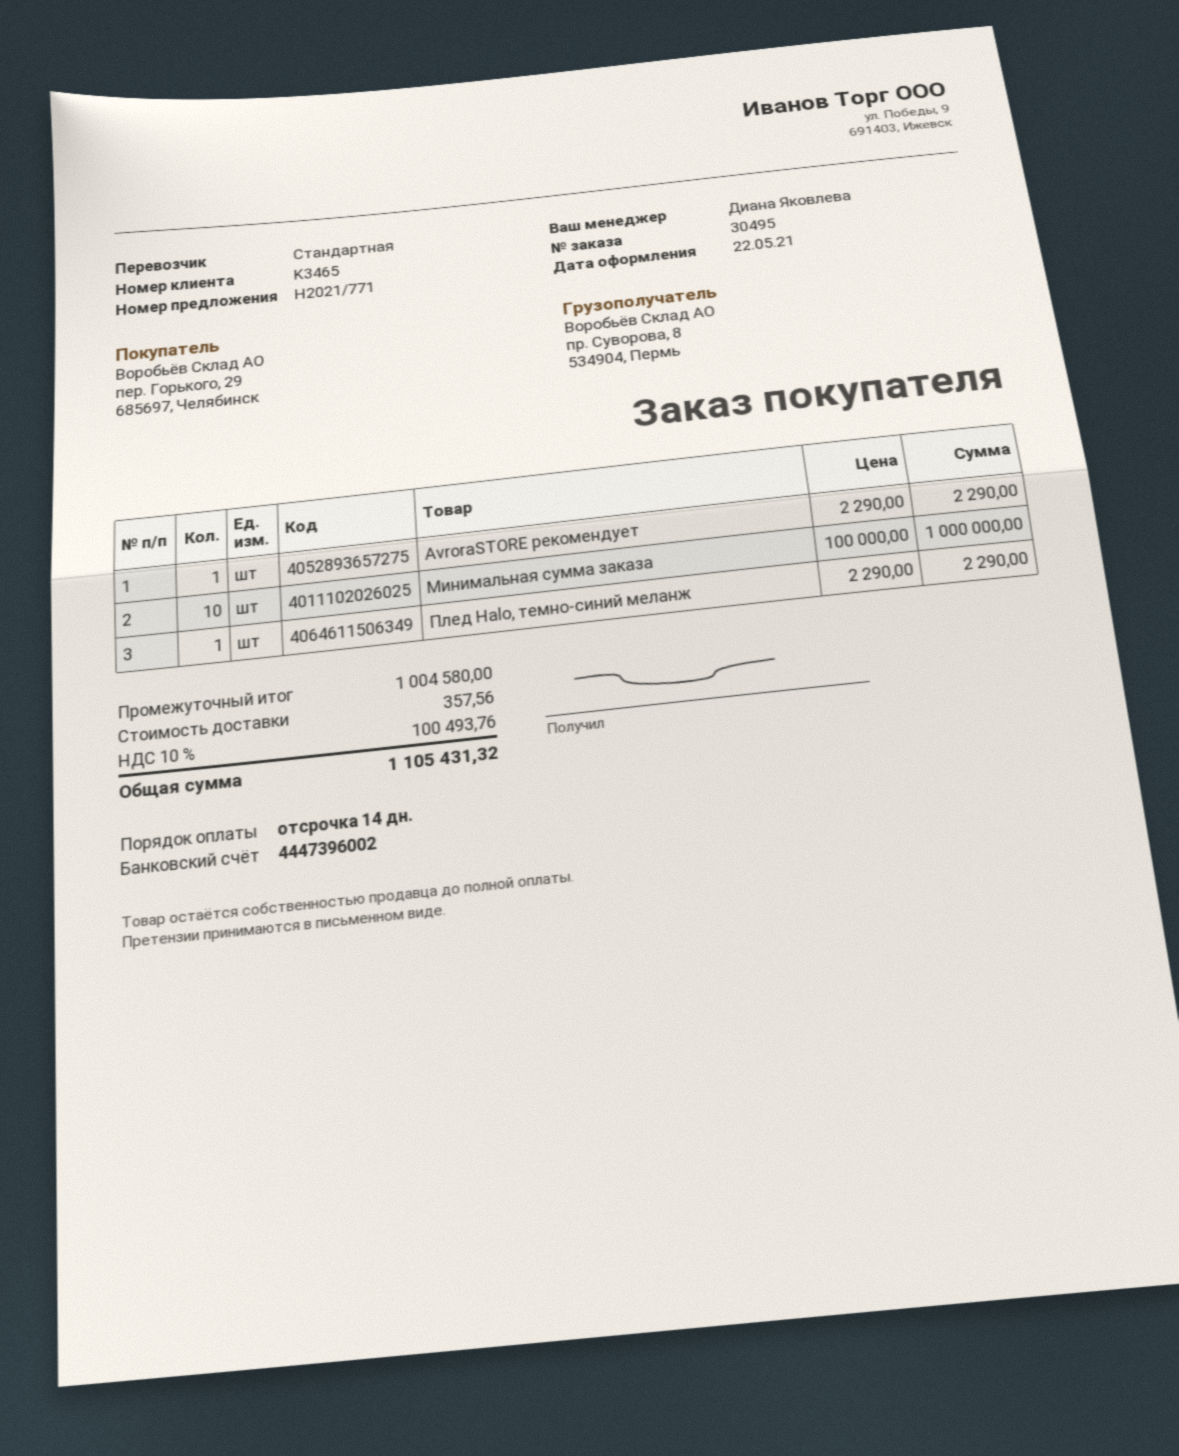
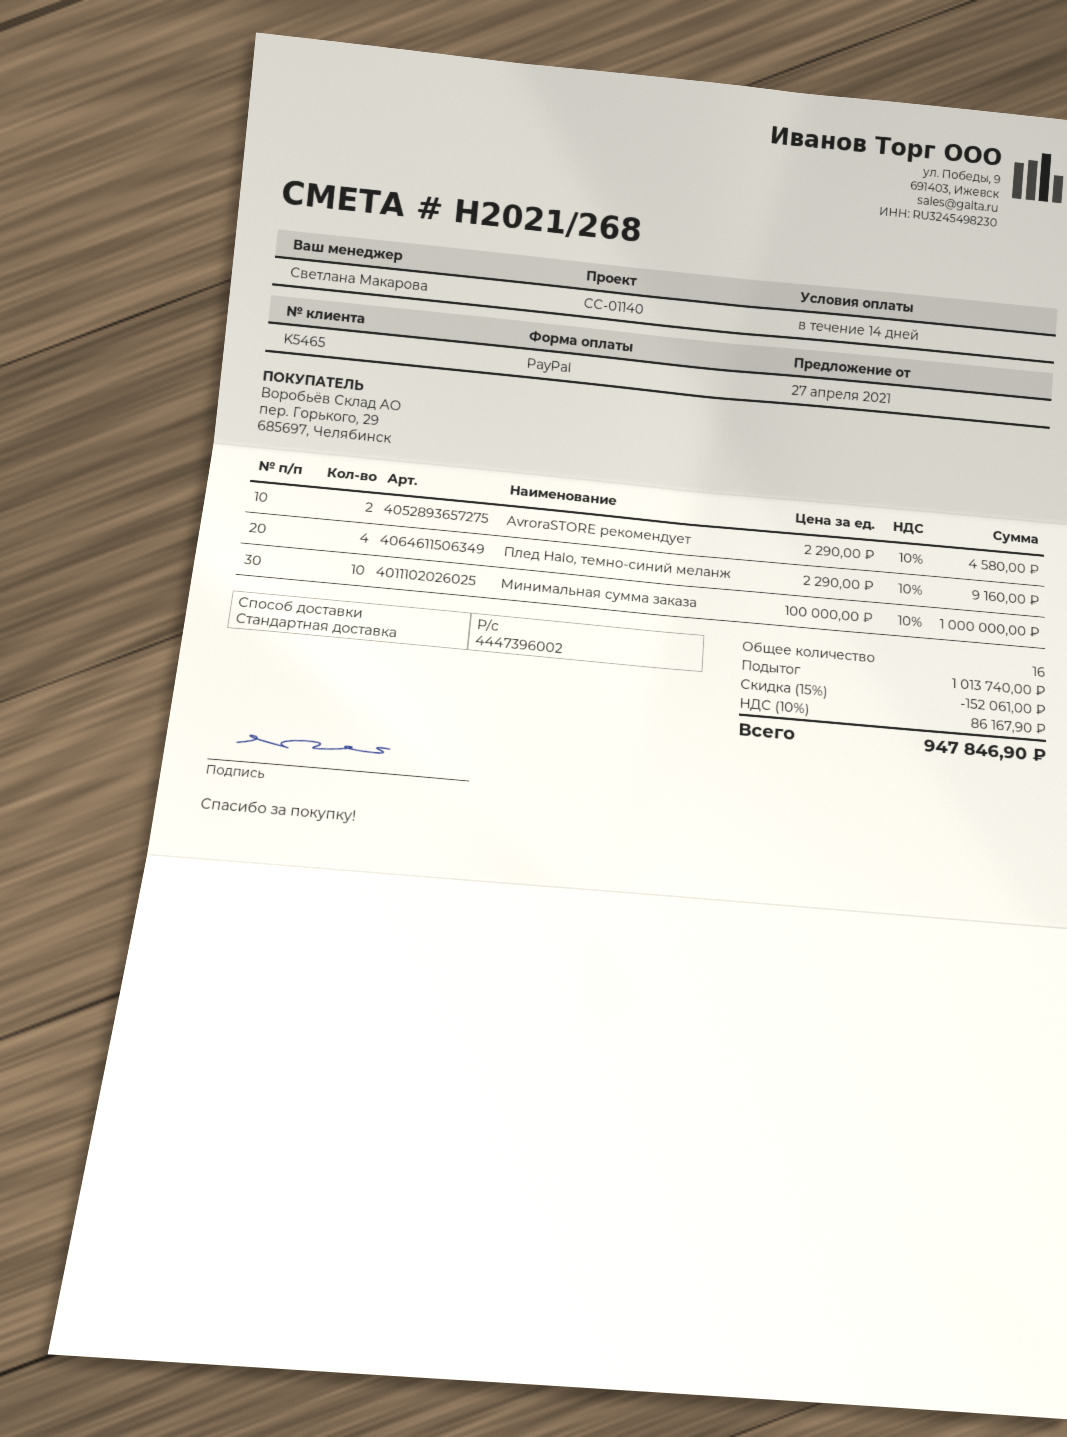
quote number: H2021/771 -> H2021/268
customer number: K3465 -> K5465
sales rep: Диана Яковлева -> Светлана Макарова
AvroraSTORE рекомендует: 1 x 2290.00 = 2290.00 -> 2 x 2290.00 = 4580.00
Плед Halo, темно-синий меланж: 1 x 2290.00 = 2290.00 -> 4 x 2290.00 = 9160.00
subtotal: 1004580.00 -> 1013740.00
discount: none -> 15% = 152061.00
shipping: 357.56 -> none
tax: 10% = 100493.76 -> 10% = 86167.90
total: 1105431.32 -> 947846.90

